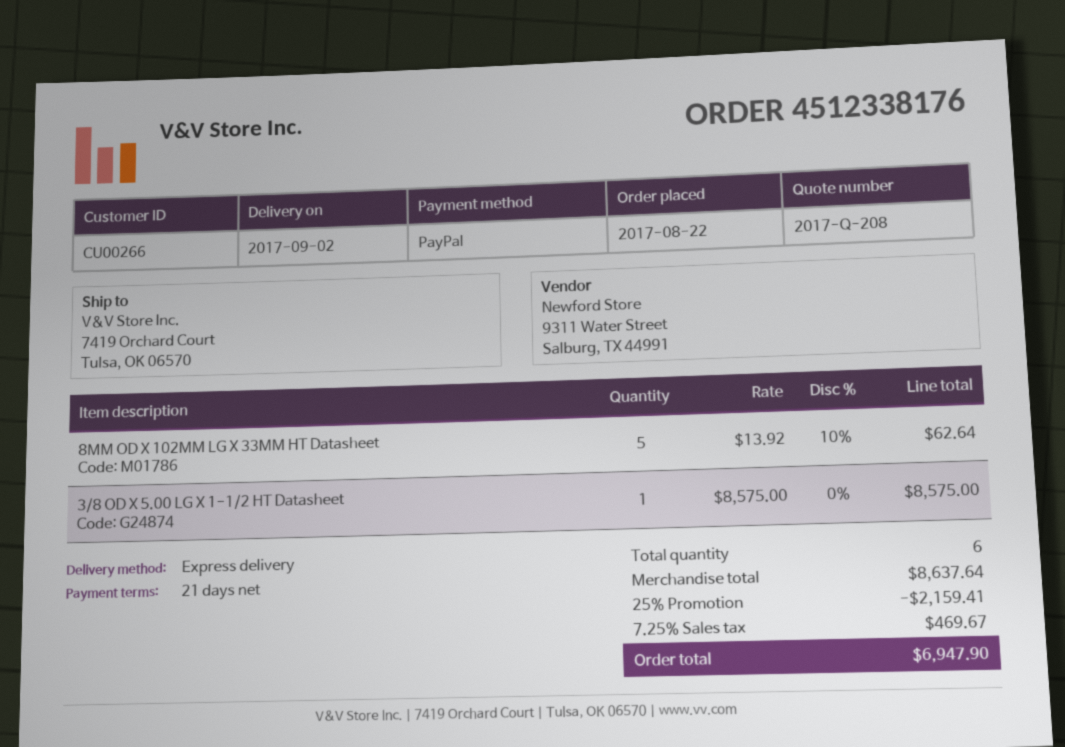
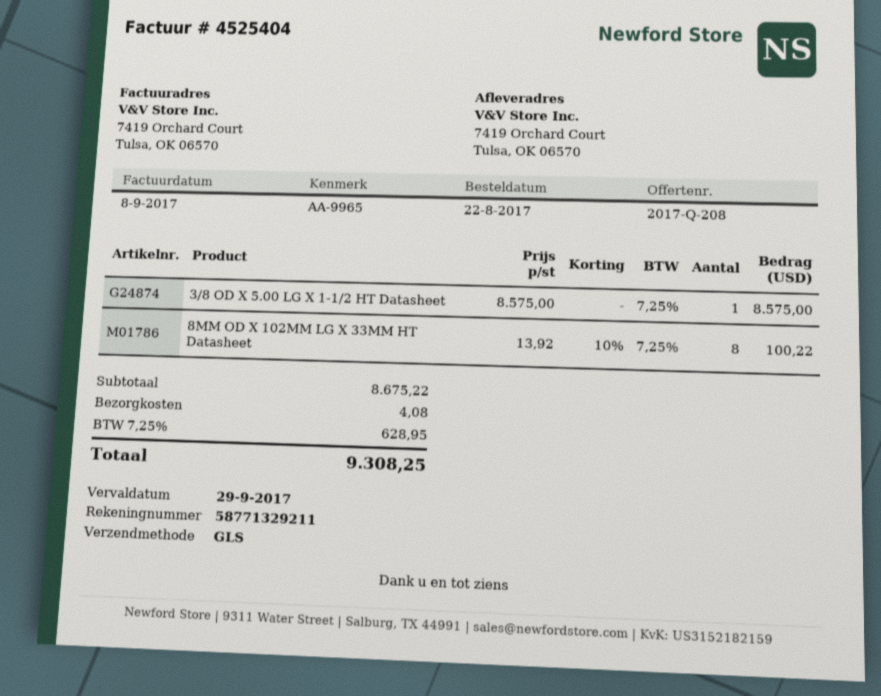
shipping method: express -> GLS
8MM OD X 102MM LG X 33MM HT Datasheet: 5 x 13.92 - 10% = 62.64 -> 8 x 13.92 - 10% = 100.22
subtotal: 8637.64 -> 8675.22
discount: 25% = 2159.41 -> none
shipping: none -> 4.08
tax: 7.25% = 469.67 -> 7.25% = 628.95
total: 6947.90 -> 9308.25

